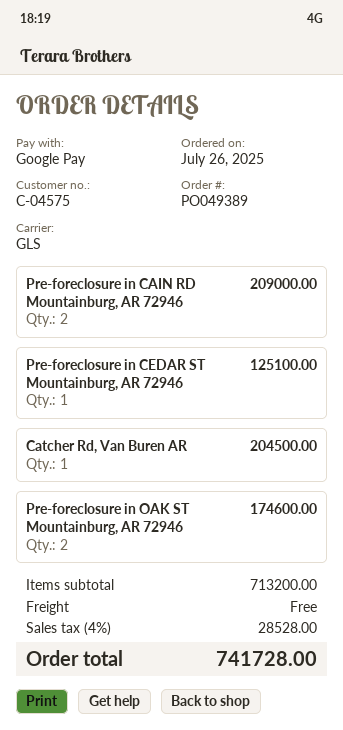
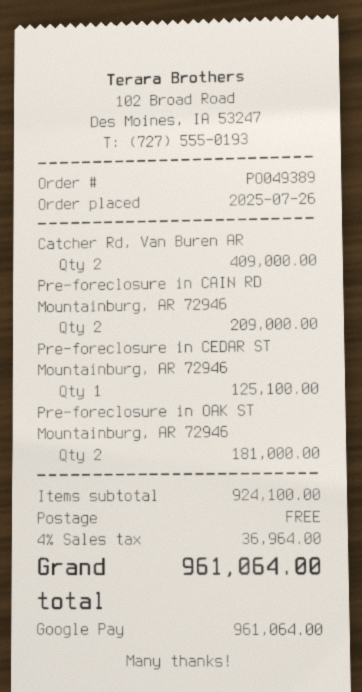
Catcher Rd, Van Buren AR: 1 for 204500.00 -> 2 for 409000.00
Pre-foreclosure in OAK ST Mountainburg, AR 72946: 2 for 174600.00 -> 2 for 181000.00
subtotal: 713200.00 -> 924100.00
tax: 4% = 28528.00 -> 4% = 36964.00
total: 741728.00 -> 961064.00

